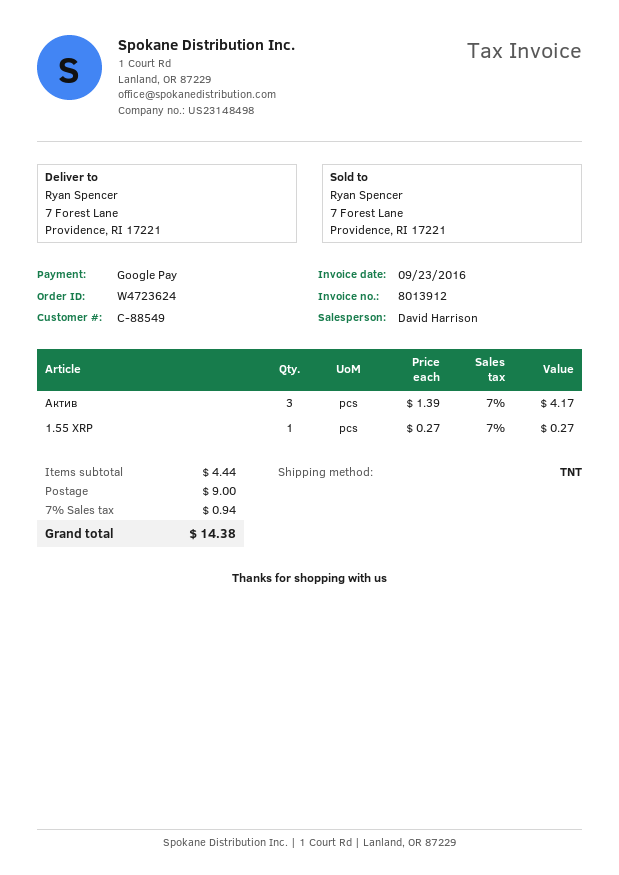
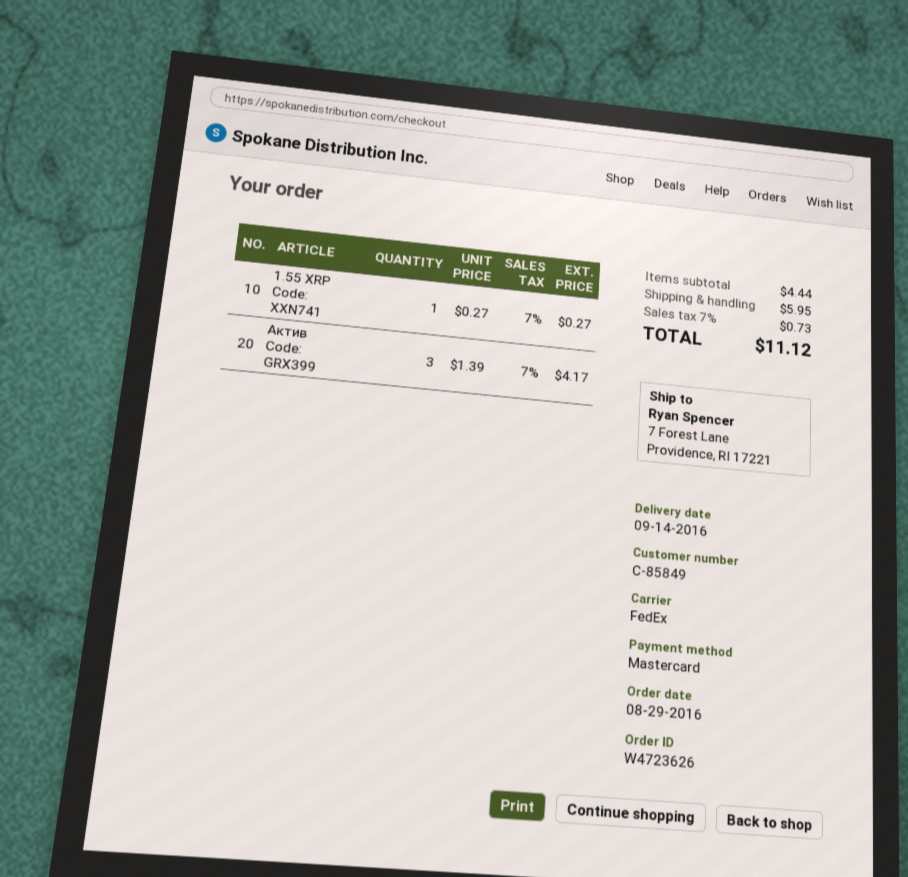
order number: W4723624 -> W4723626
customer number: C-88549 -> C-85849
payment method: Google Pay -> Mastercard
shipping method: TNT -> FedEx
shipping: 9.00 -> 5.95
tax: 7% = 0.94 -> 7% = 0.73
total: 14.38 -> 11.12

